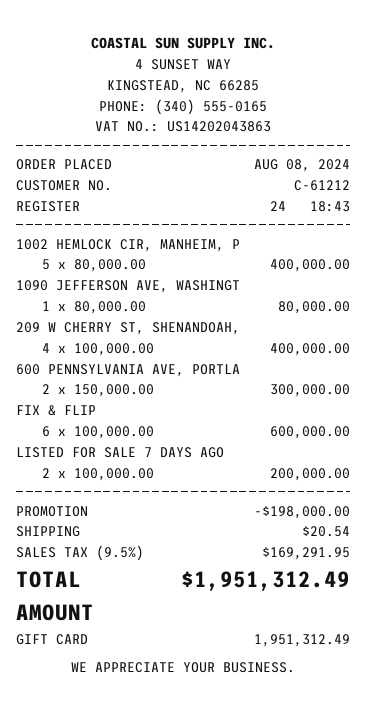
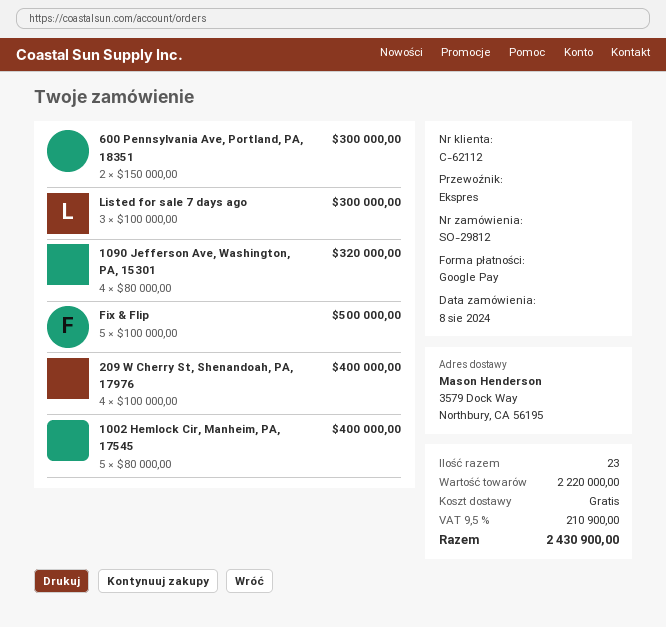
customer number: C-61212 -> C-62112
payment method: gift card -> Google Pay
1090 JEFFERSON AVE, WASHINGT: 1 x 80000.00 = 80000.00 -> 4 x 80000.00 = 320000.00
FIX & FLIP: 6 x 100000.00 = 600000.00 -> 5 x 100000.00 = 500000.00
LISTED FOR SALE 7 DAYS AGO: 2 x 100000.00 = 200000.00 -> 3 x 100000.00 = 300000.00
discount: 198000.00 -> none
shipping: 20.54 -> 0.00
tax: 9.5% = 169291.95 -> 9.5% = 210900.00
total: 1951312.49 -> 2430900.00

